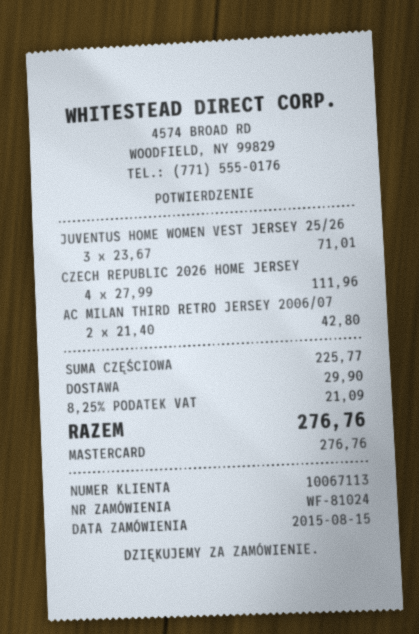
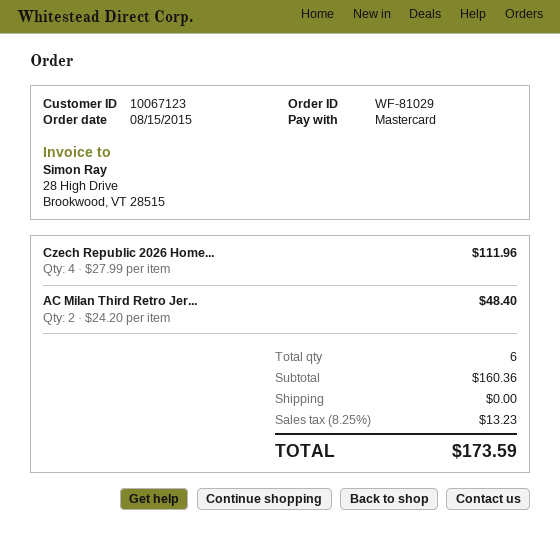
order number: WF-81024 -> WF-81029
customer number: 10067113 -> 10067123
JUVENTUS HOME WOMEN VEST JERSEY 25/26: 3 x 23.67 = 71.01 -> none
AC MILAN THIRD RETRO JERSEY 2006/07: 2 x 21.40 = 42.80 -> 2 x 24.20 = 48.40
subtotal: 225.77 -> 160.36
shipping: 29.90 -> 0.00
tax: 8.25% = 21.09 -> 8.25% = 13.23
total: 276.76 -> 173.59

